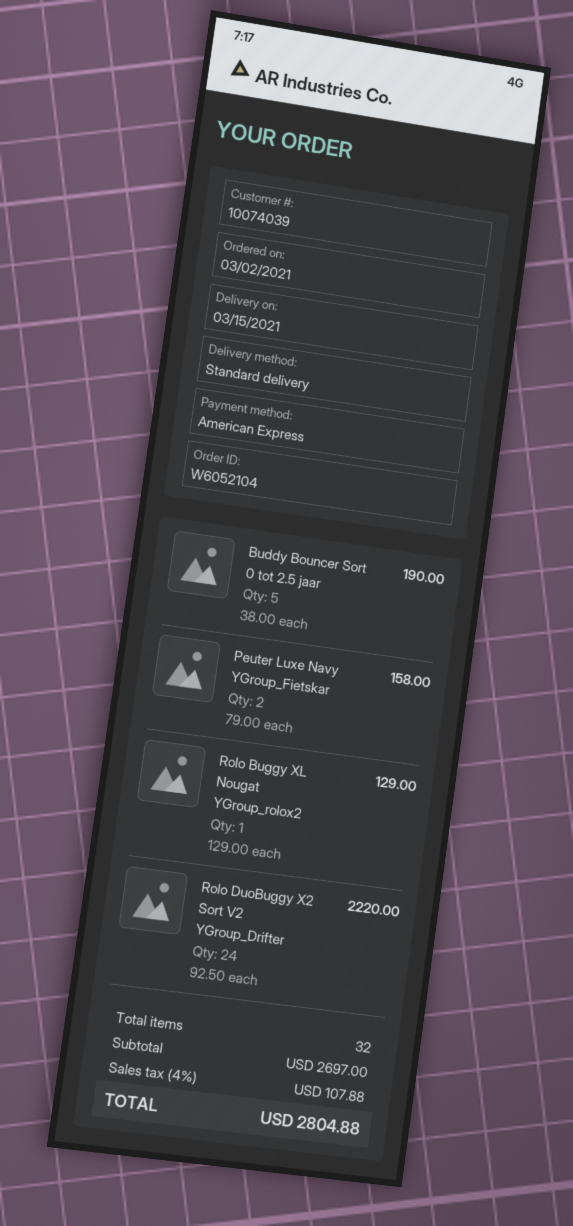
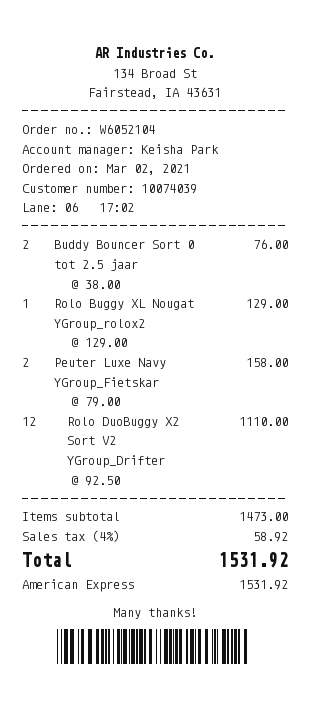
Buddy Bouncer Sort 0 tot 2.5 jaar: 5 x 38.00 = 190.00 -> 2 x 38.00 = 76.00
Rolo DuoBuggy X2 Sort V2 YGroup_Drifter: 24 x 92.50 = 2220.00 -> 12 x 92.50 = 1110.00
subtotal: 2697.00 -> 1473.00
tax: 4% = 107.88 -> 4% = 58.92
total: 2804.88 -> 1531.92

